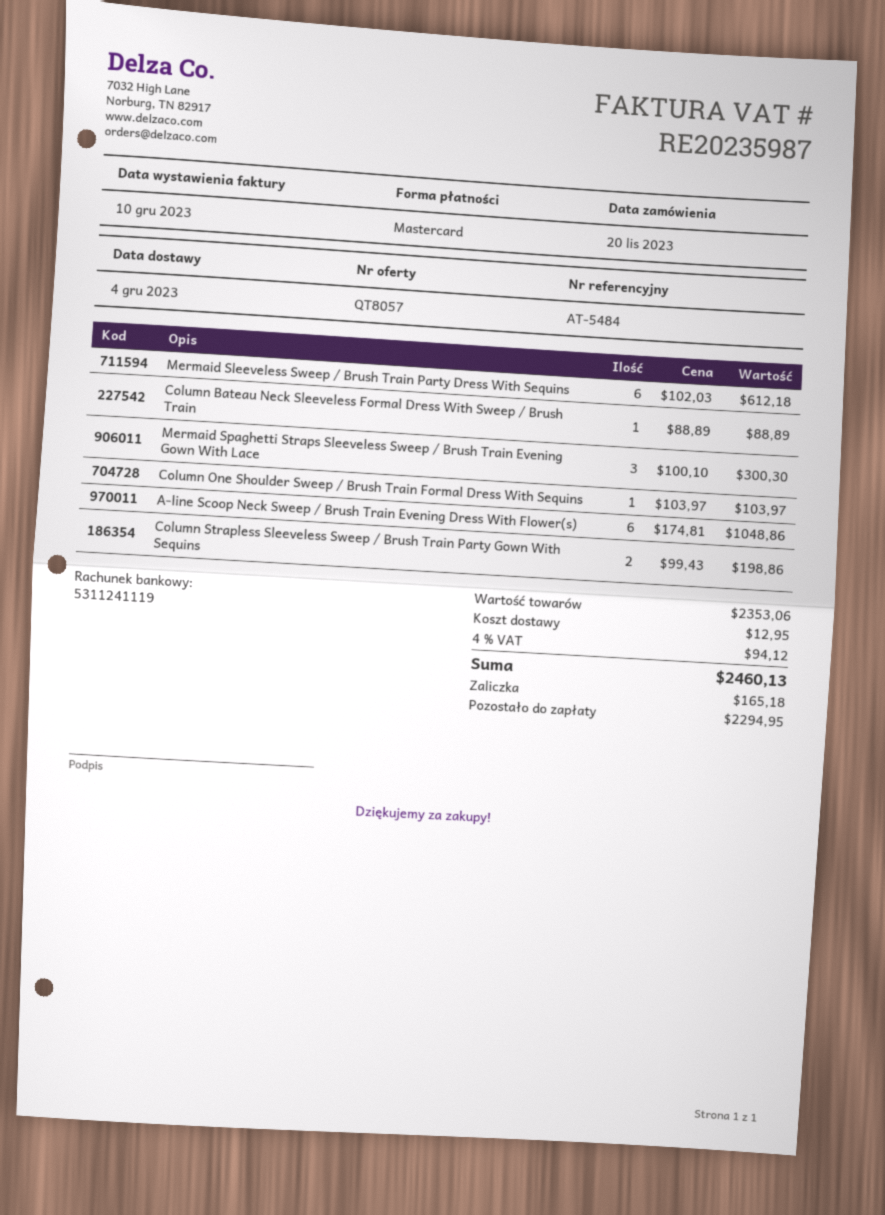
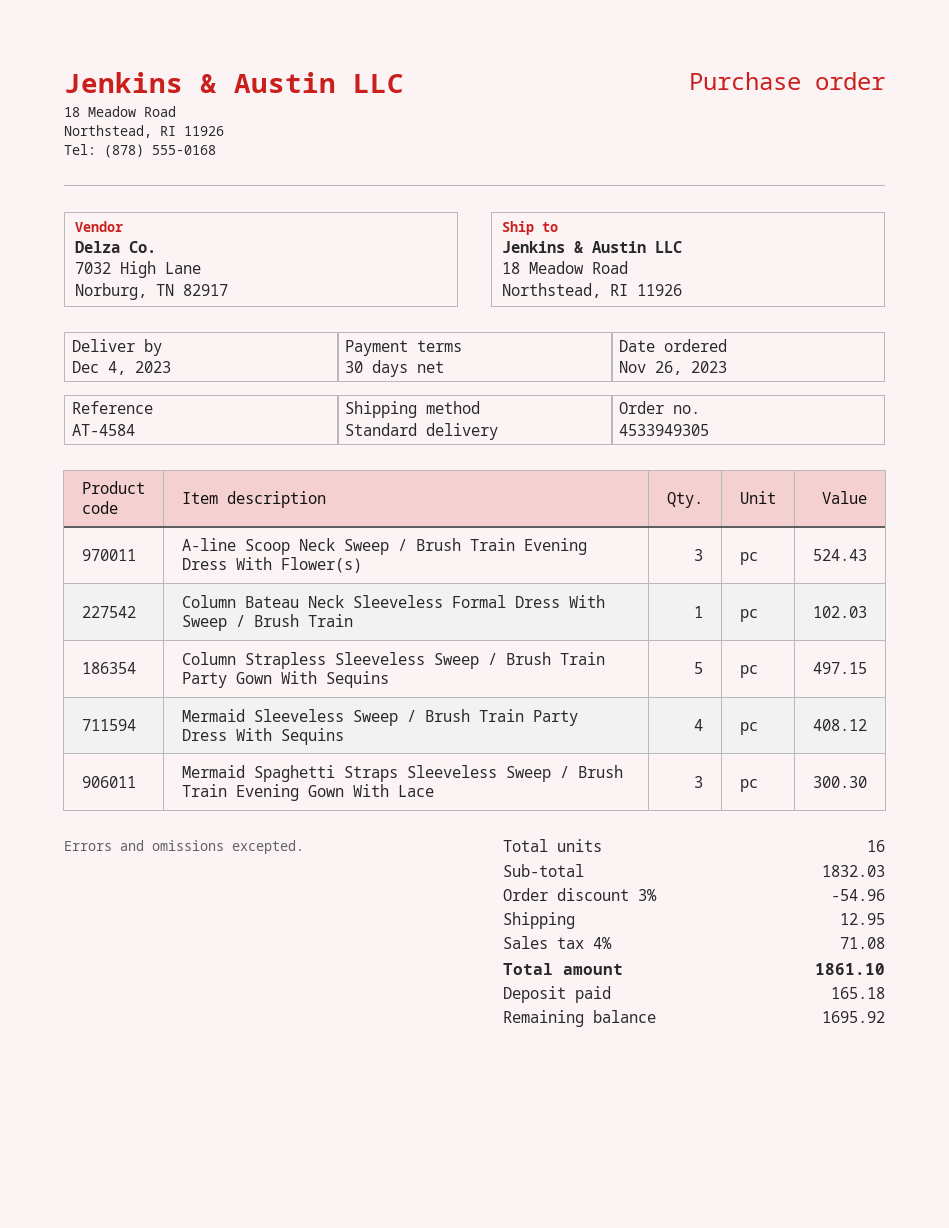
order date: 2023-11-20 -> 2023-11-26
reference: AT-5484 -> AT-4584
Mermaid Sleeveless Sweep / Brush Train Party Dress With Sequins: 6 for 612.18 -> 4 for 408.12
Column Bateau Neck Sleeveless Formal Dress With Sweep / Brush Train: 1 for 88.89 -> 1 for 102.03
Column One Shoulder Sweep / Brush Train Formal Dress With Sequins: 1 for 103.97 -> none
A-line Scoop Neck Sweep / Brush Train Evening Dress With Flower(s): 6 for 1048.86 -> 3 for 524.43
Column Strapless Sleeveless Sweep / Brush Train Party Gown With Sequins: 2 for 198.86 -> 5 for 497.15
subtotal: 2353.06 -> 1832.03
discount: none -> 3% = 54.96
tax: 4% = 94.12 -> 4% = 71.08
total: 2460.13 -> 1861.10
balance: 2294.95 -> 1695.92

